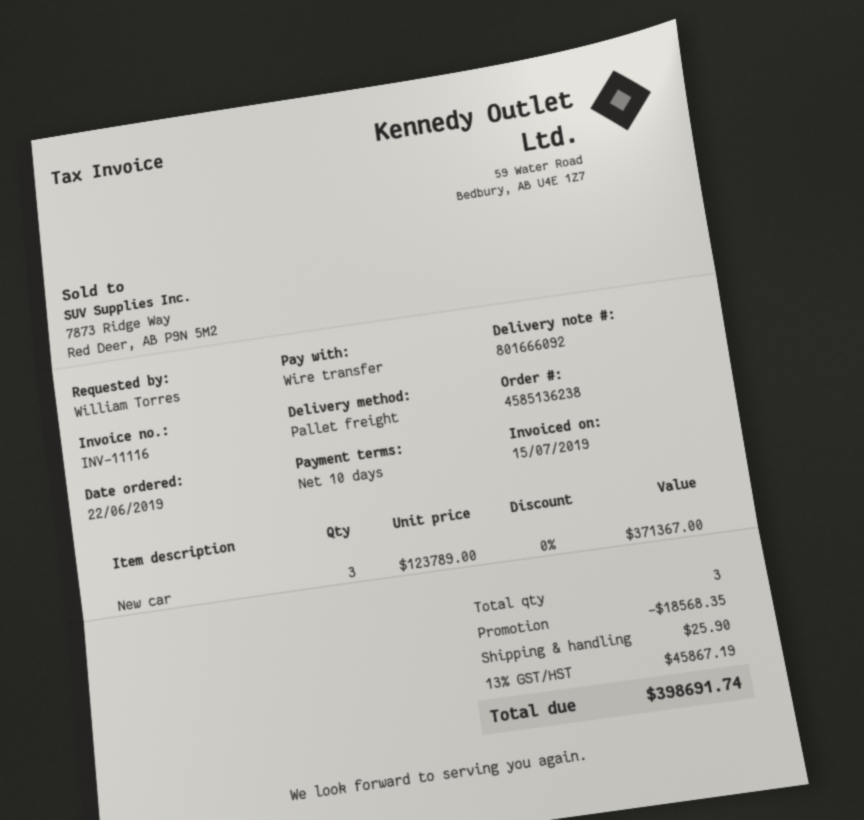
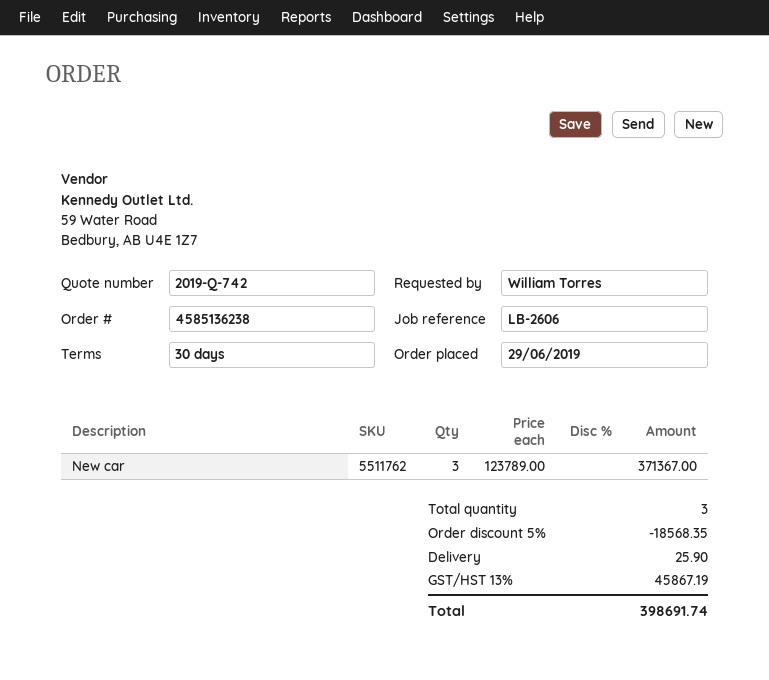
order date: 2019-06-22 -> 2019-06-29
payment terms: 10 days -> 30 days

